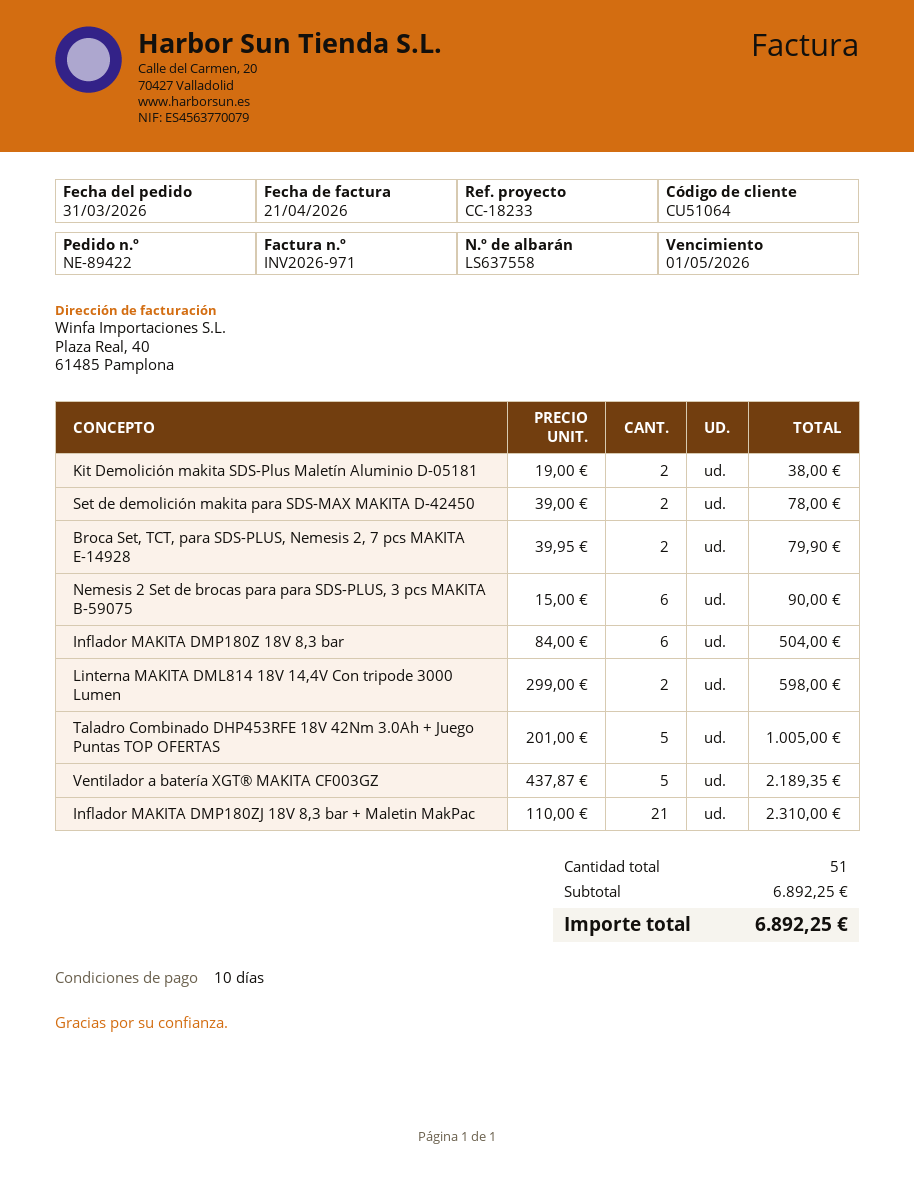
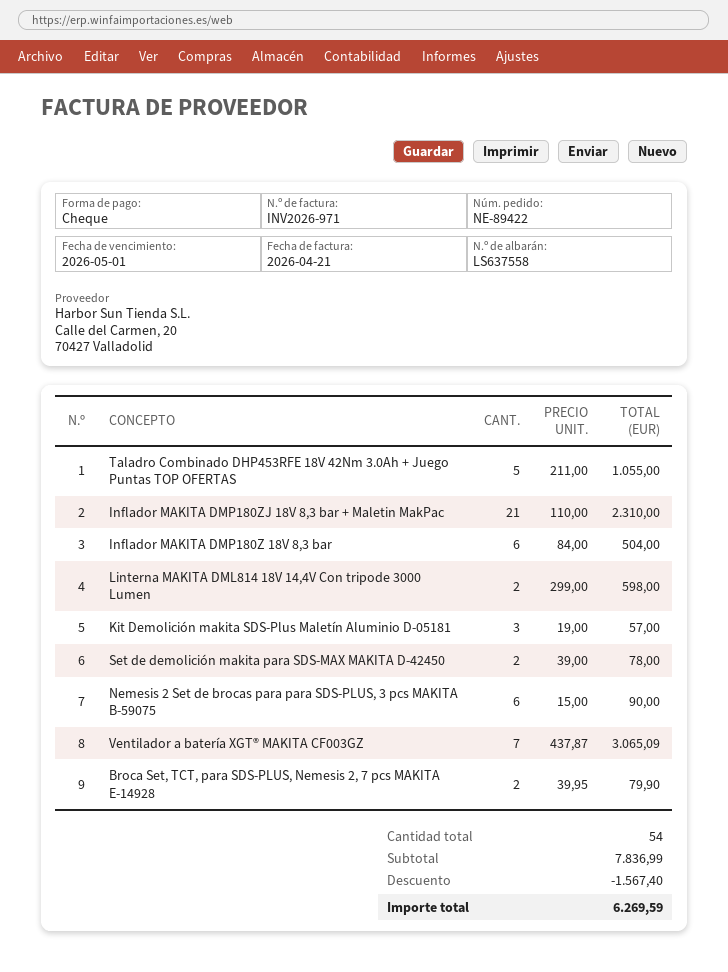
Kit Demolición makita SDS-Plus Maletín Aluminio D-05181: 2 x 19.00 = 38.00 -> 3 x 19.00 = 57.00
Taladro Combinado DHP453RFE 18V 42Nm 3.0Ah + Juego Puntas TOP OFERTAS: 5 x 201.00 = 1005.00 -> 5 x 211.00 = 1055.00
Ventilador a batería XGT® MAKITA CF003GZ: 5 x 437.87 = 2189.35 -> 7 x 437.87 = 3065.09
total quantity: 51 -> 54
subtotal: 6892.25 -> 7836.99
discount: none -> 1567.40
total: 6892.25 -> 6269.59

